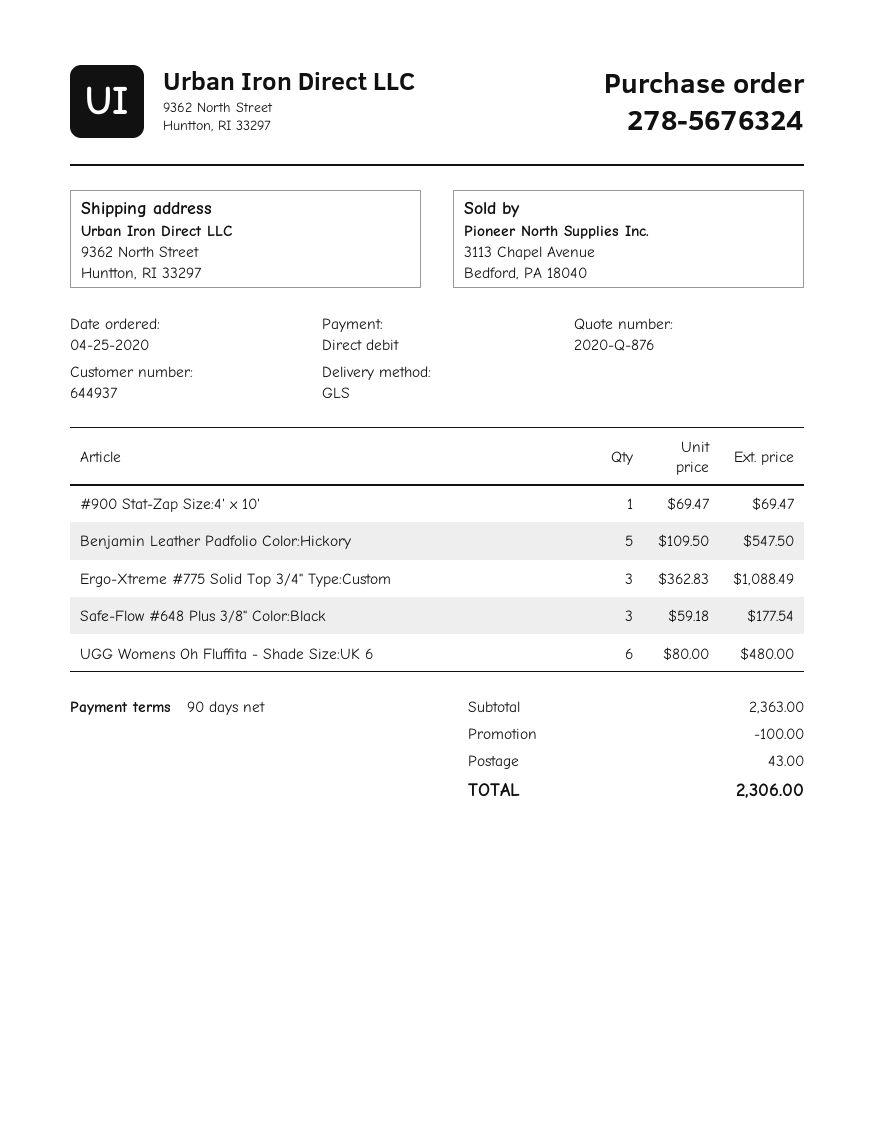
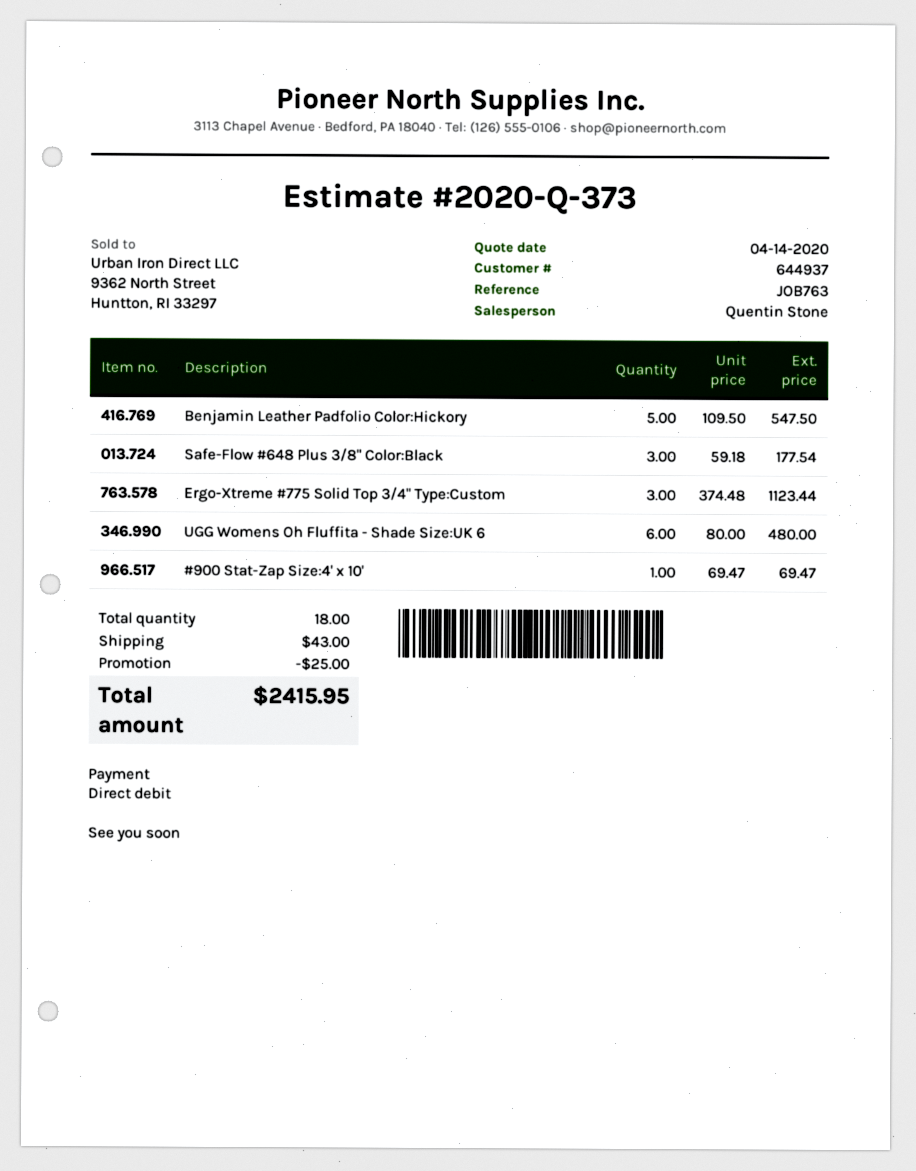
quote number: 2020-Q-876 -> 2020-Q-373
Ergo-Xtreme #775 Solid Top 3/4" Type:Custom: 3 x 362.83 = 1088.49 -> 3 x 374.48 = 1123.44
discount: 100.00 -> 25.00
total: 2306.00 -> 2415.95

